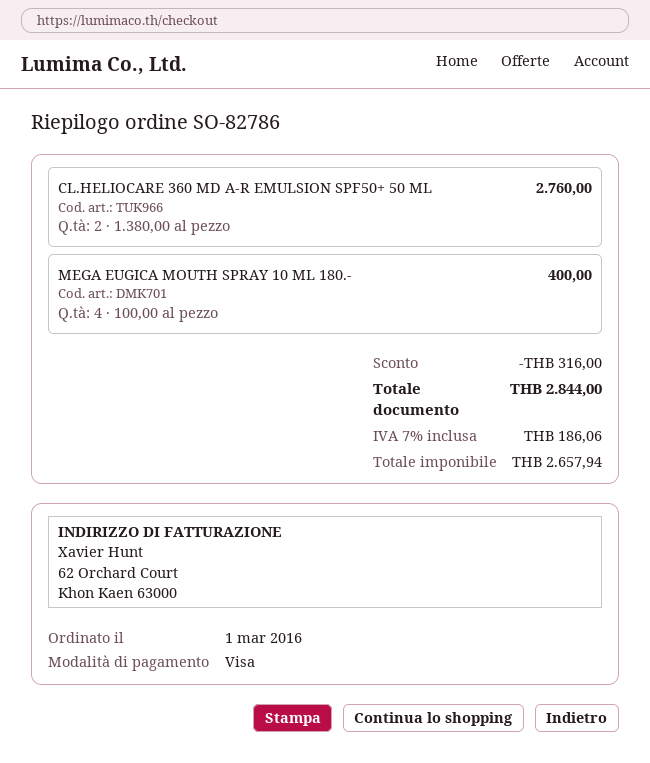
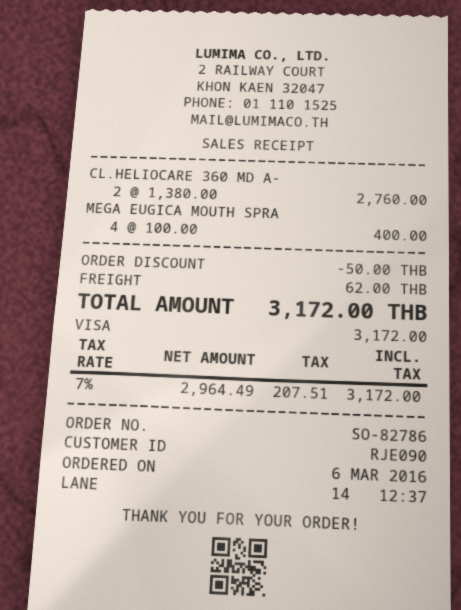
order date: 2016-03-01 -> 2016-03-06
discount: 316.00 -> 50.00
shipping: none -> 62.00
net: 2657.94 -> 2964.49
tax: 7% = 186.06 -> 7% = 207.51
total: 2844.00 -> 3172.00

